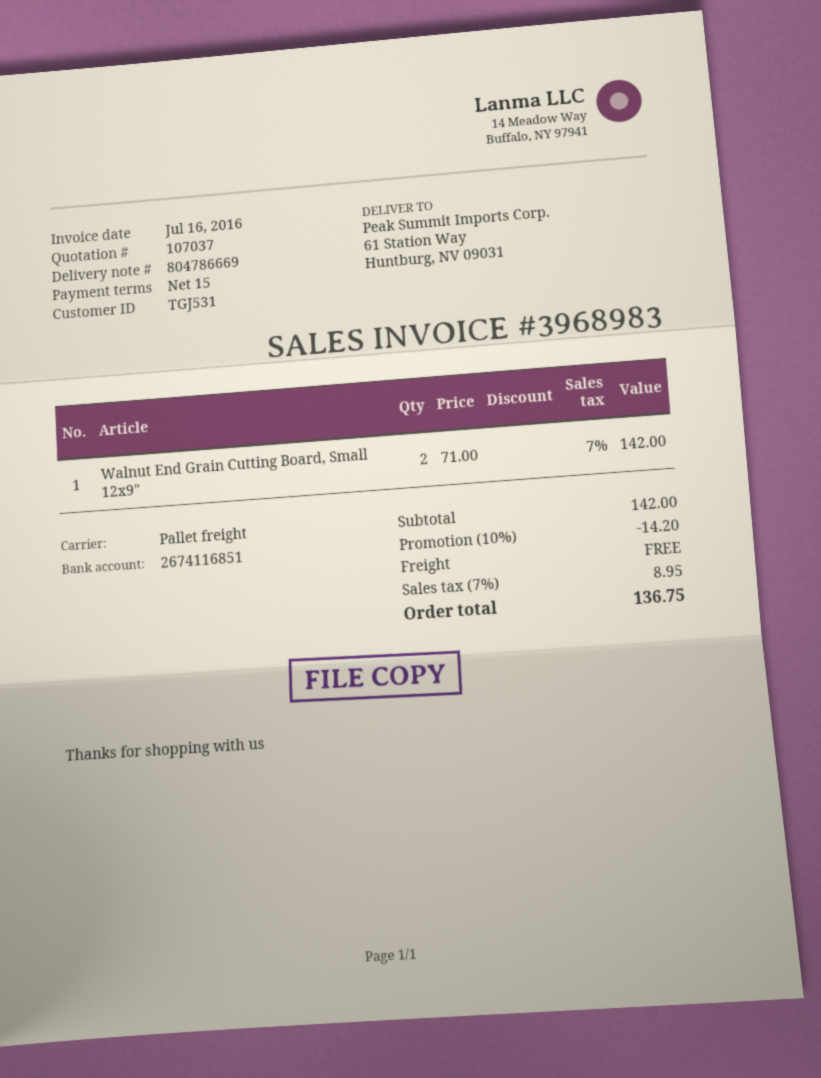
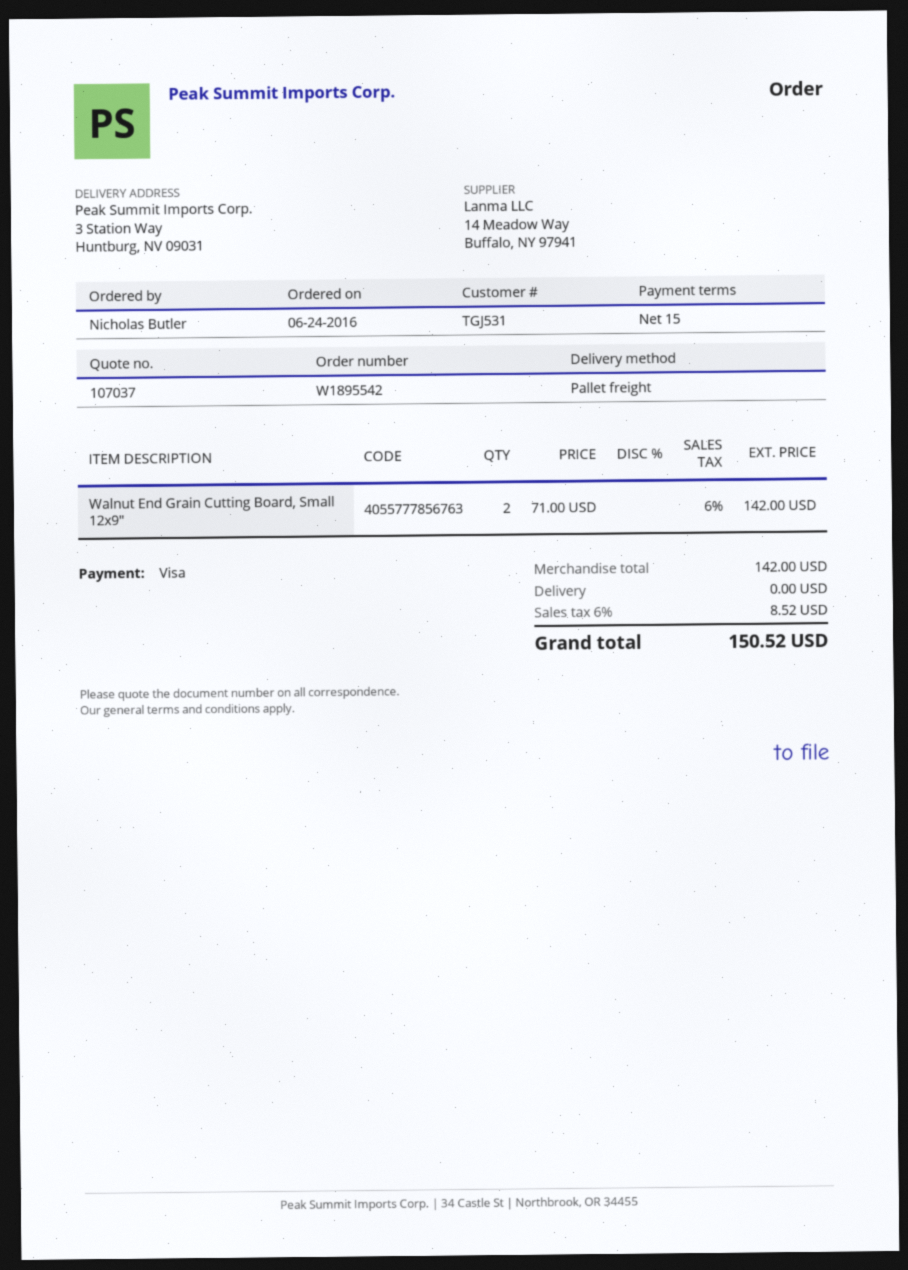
ship to: 61 Station Way, Huntburg, NV 09031 -> 3 Station Way, Huntburg, NV 09031
discount: 10% = 14.20 -> none
tax: 7% = 8.95 -> 6% = 8.52
total: 136.75 -> 150.52

